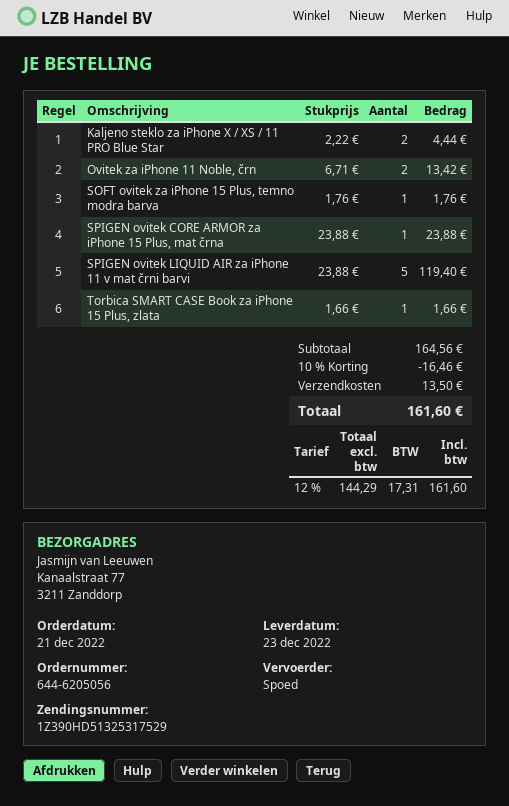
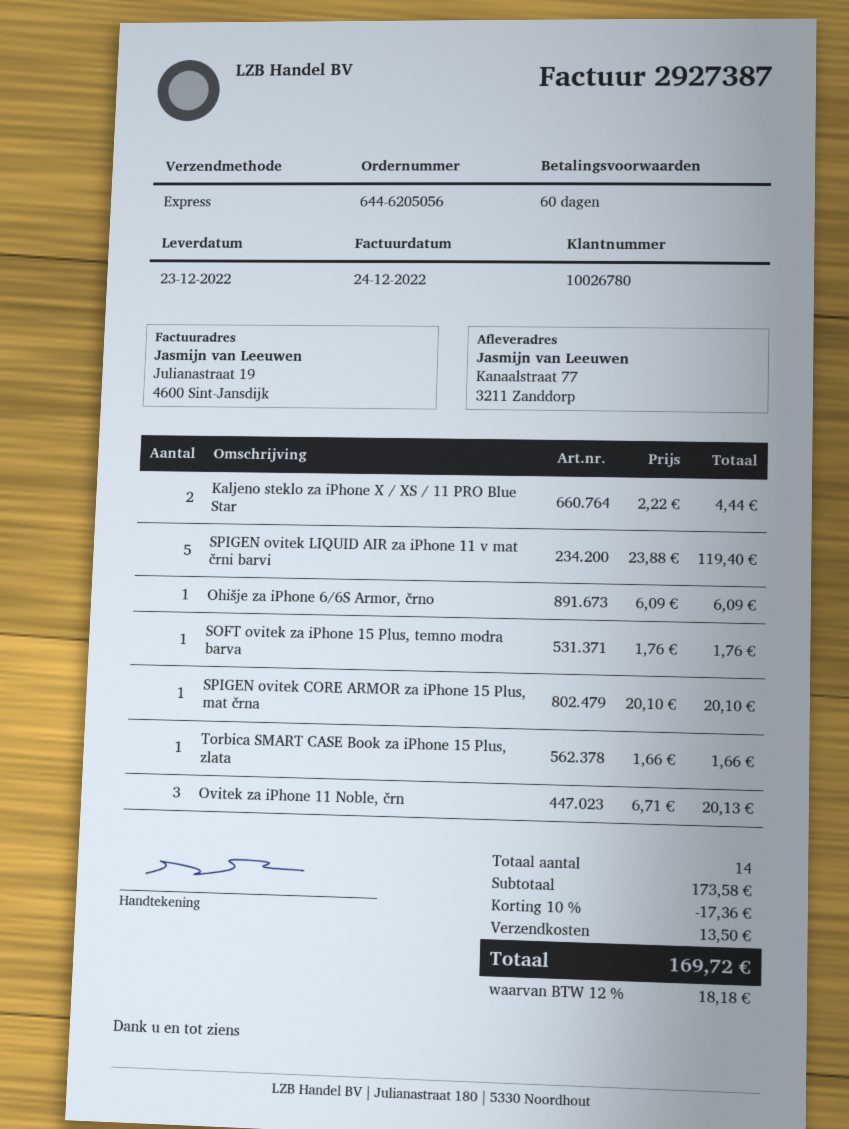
Ovitek za iPhone 11 Noble, črn: 2 x 6.71 = 13.42 -> 3 x 6.71 = 20.13
SPIGEN ovitek CORE ARMOR za iPhone 15 Plus, mat črna: 1 x 23.88 = 23.88 -> 1 x 20.10 = 20.10
Ohišje za iPhone 6/6S Armor, črno: none -> 1 x 6.09 = 6.09
subtotal: 164.56 -> 173.58
discount: 10% = 16.46 -> 10% = 17.36
tax: 12% = 17.31 -> 12% = 18.18
total: 161.60 -> 169.72

